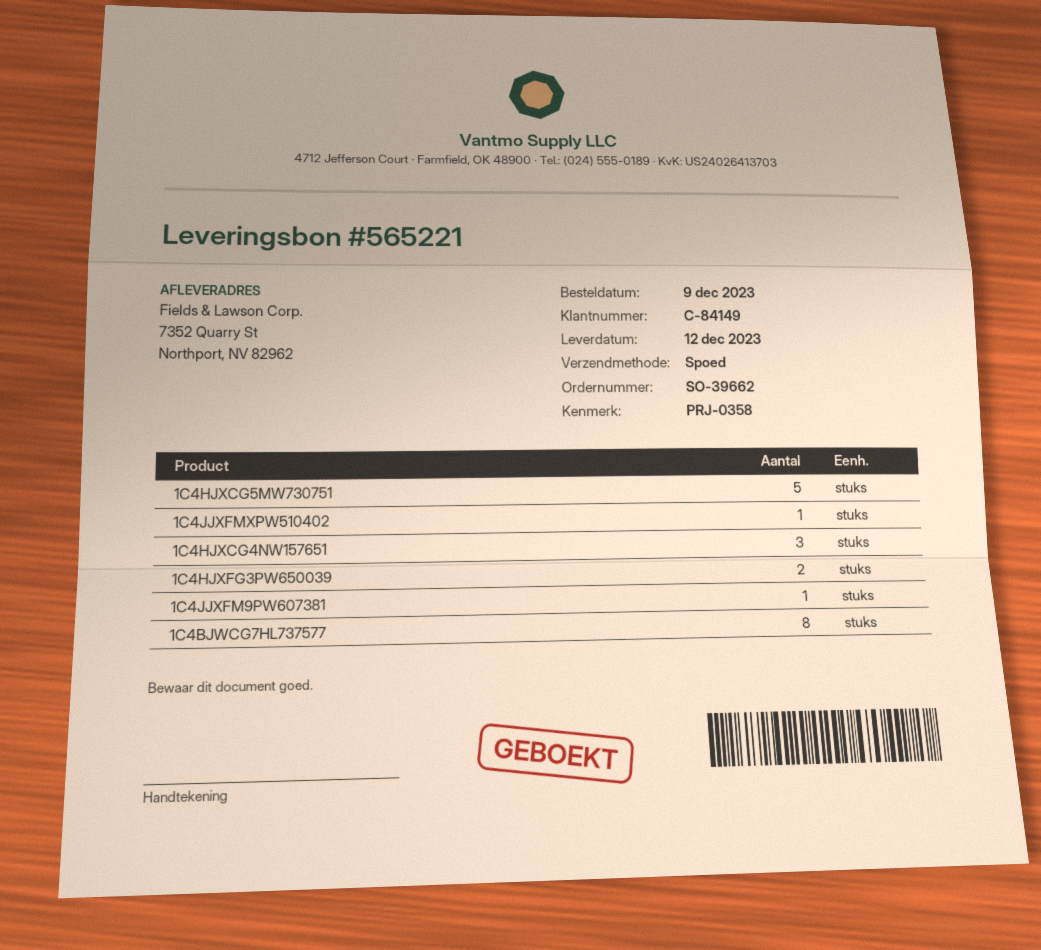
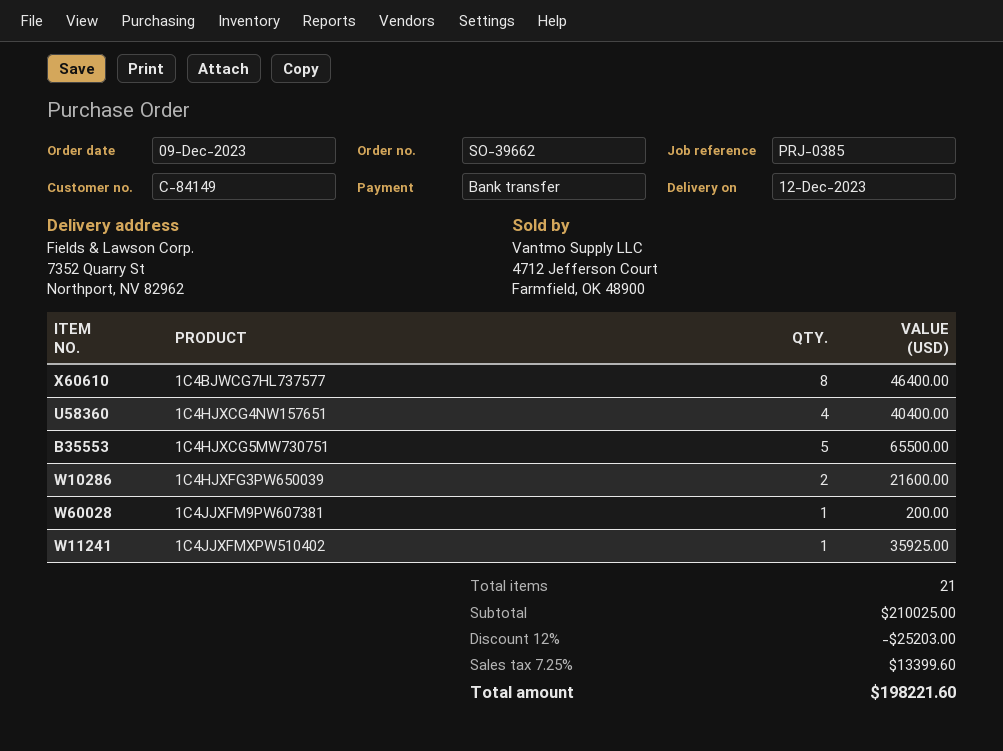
reference: PRJ-0358 -> PRJ-0385
1C4HJXCG4NW157651: 3 -> 4

